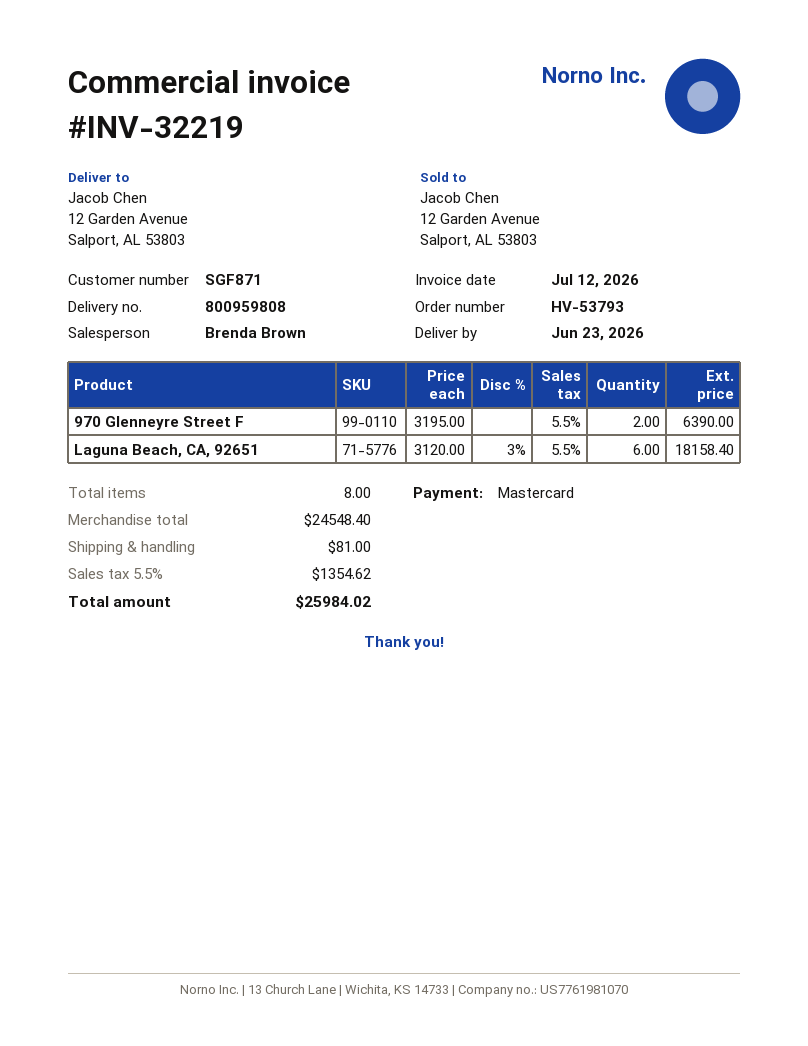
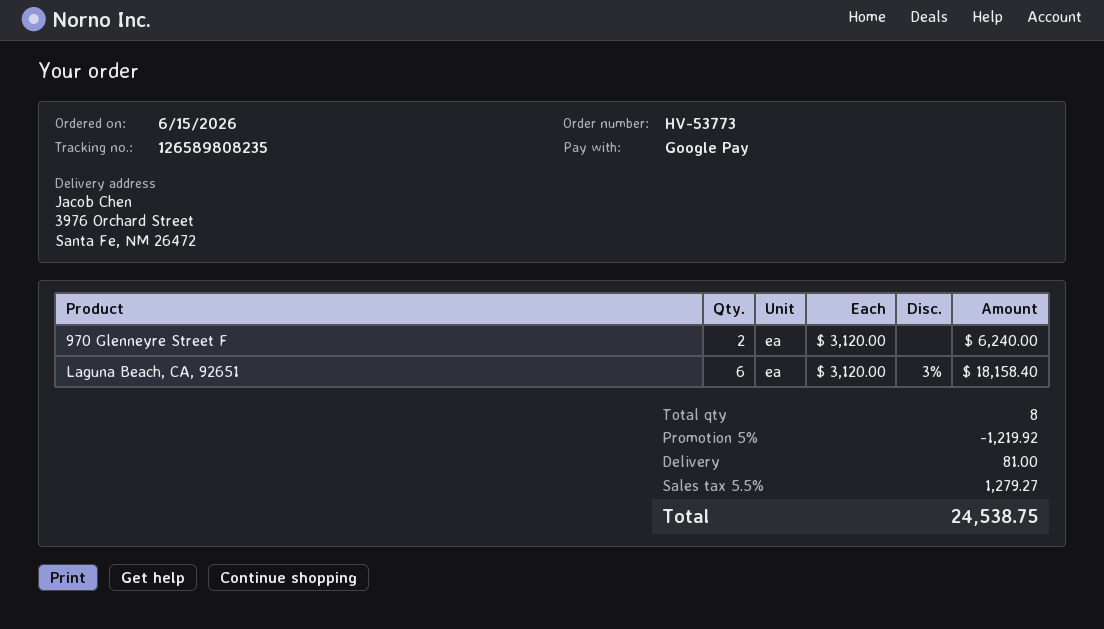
order number: HV-53793 -> HV-53773
payment method: Mastercard -> Google Pay
ship to: 12 Garden Avenue, Salport, AL 53803 -> 3976 Orchard Street, Santa Fe, NM 26472
970 Glenneyre Street F: 2 x 3195.00 = 6390.00 -> 2 x 3120.00 = 6240.00
discount: none -> 5% = 1219.92
tax: 5.5% = 1354.62 -> 5.5% = 1279.27
total: 25984.02 -> 24538.75

